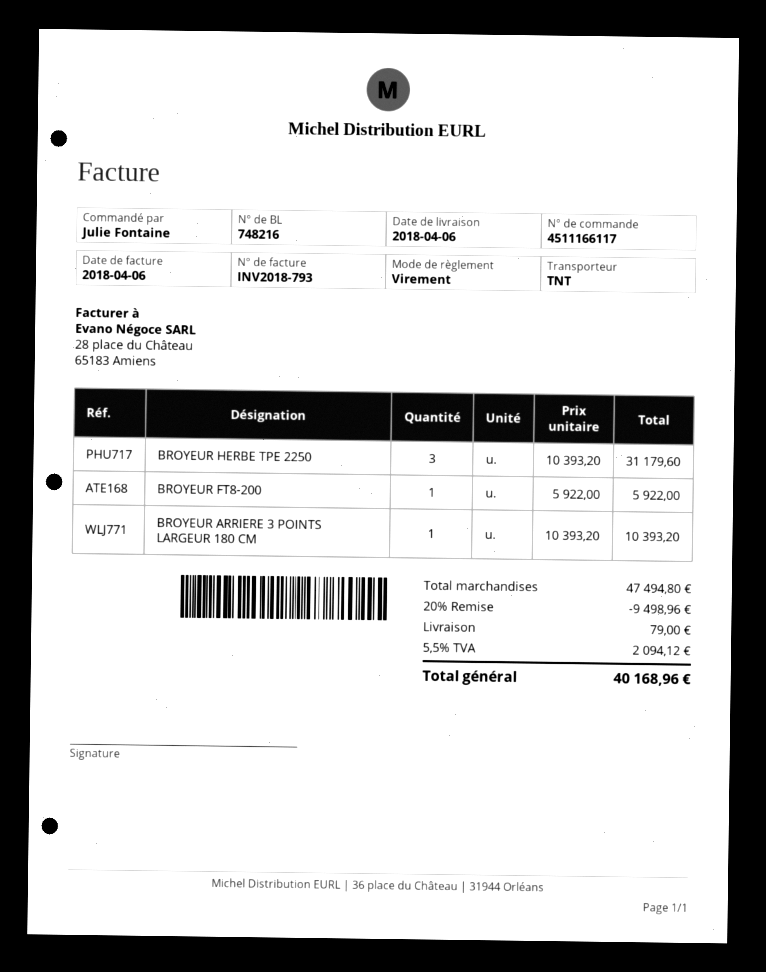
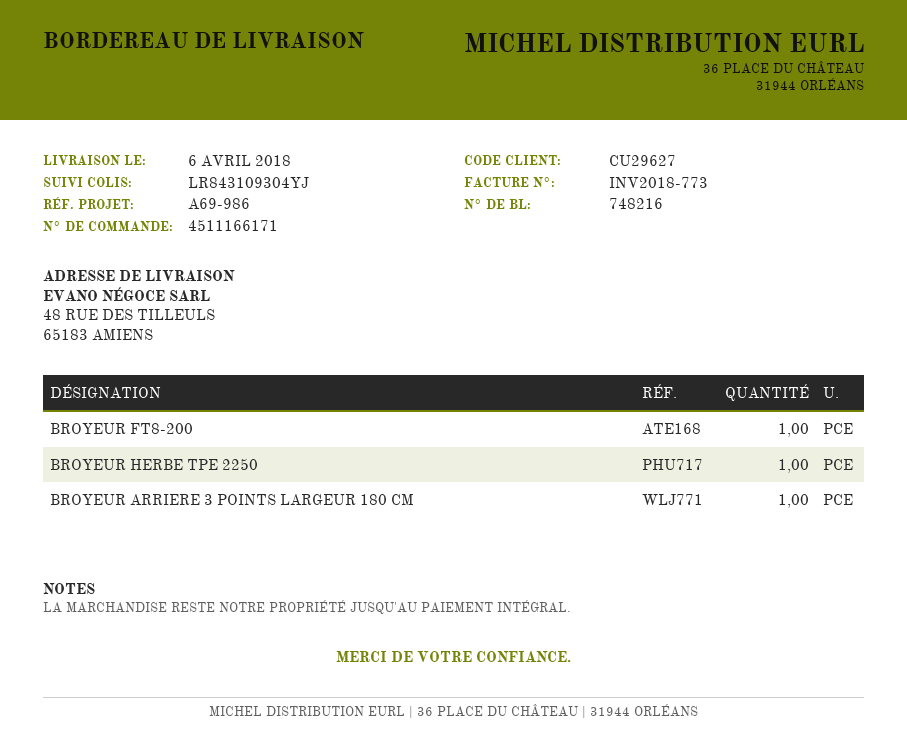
order number: 4511166117 -> 4511166171
invoice number: INV2018-793 -> INV2018-773
BROYEUR HERBE TPE 2250: 3 -> 1

